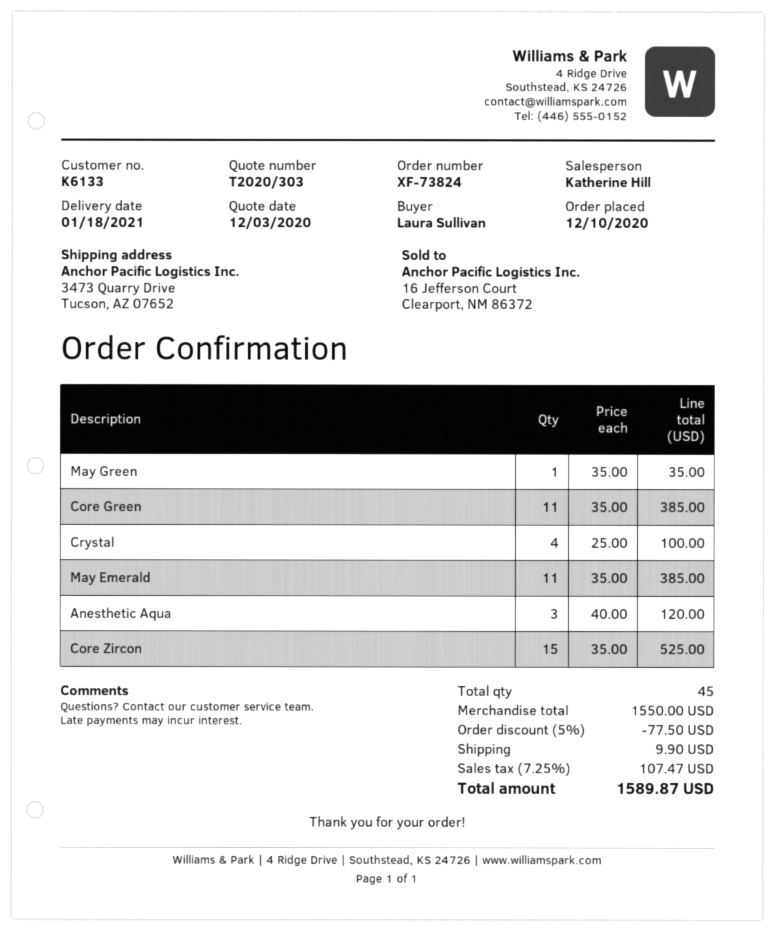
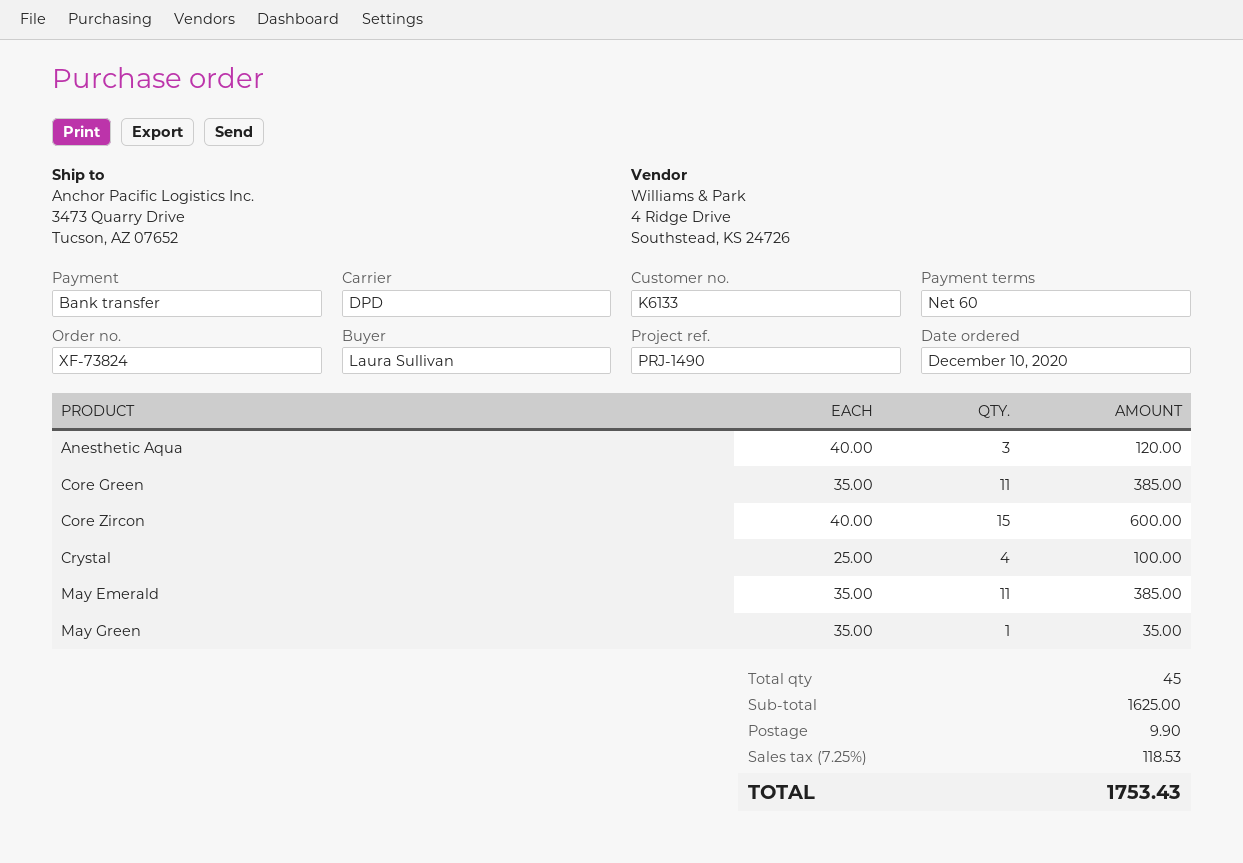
Core Zircon: 15 x 35.00 = 525.00 -> 15 x 40.00 = 600.00
subtotal: 1550.00 -> 1625.00
discount: 5% = 77.50 -> none
tax: 7.25% = 107.47 -> 7.25% = 118.53
total: 1589.87 -> 1753.43

